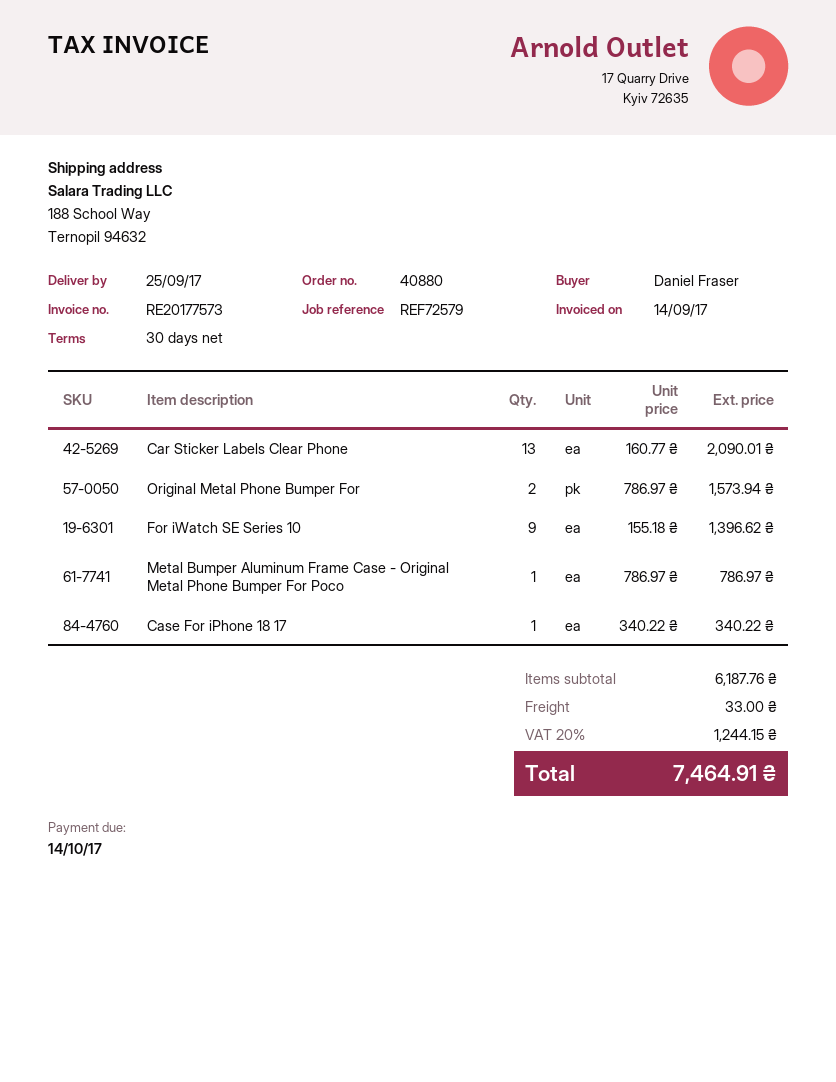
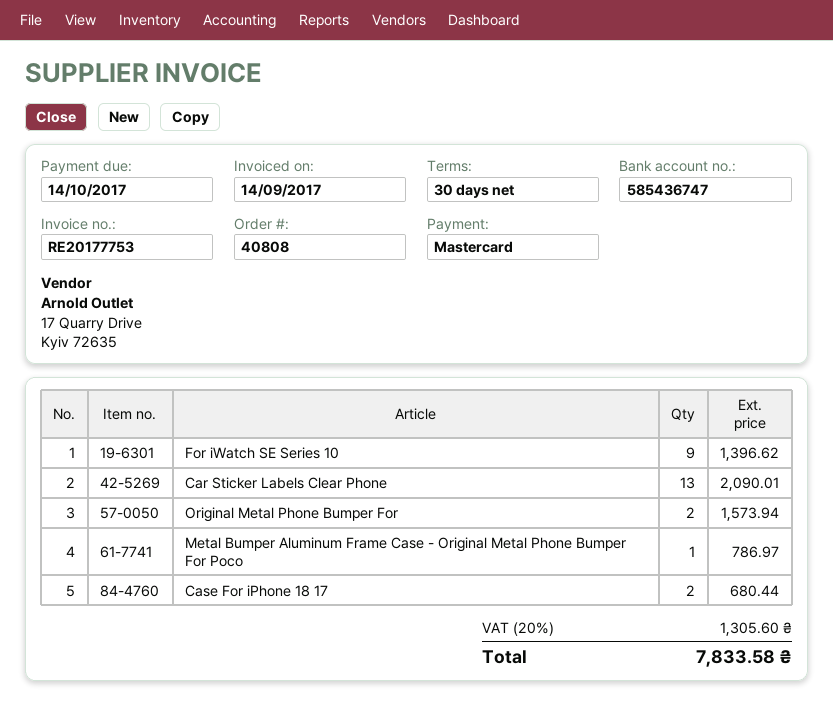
order number: 40880 -> 40808
invoice number: RE20177573 -> RE20177753
Case For iPhone 18 17: 1 for 340.22 -> 2 for 680.44
shipping: 33.00 -> none
tax: 20% = 1244.15 -> 20% = 1305.60
total: 7464.91 -> 7833.58

